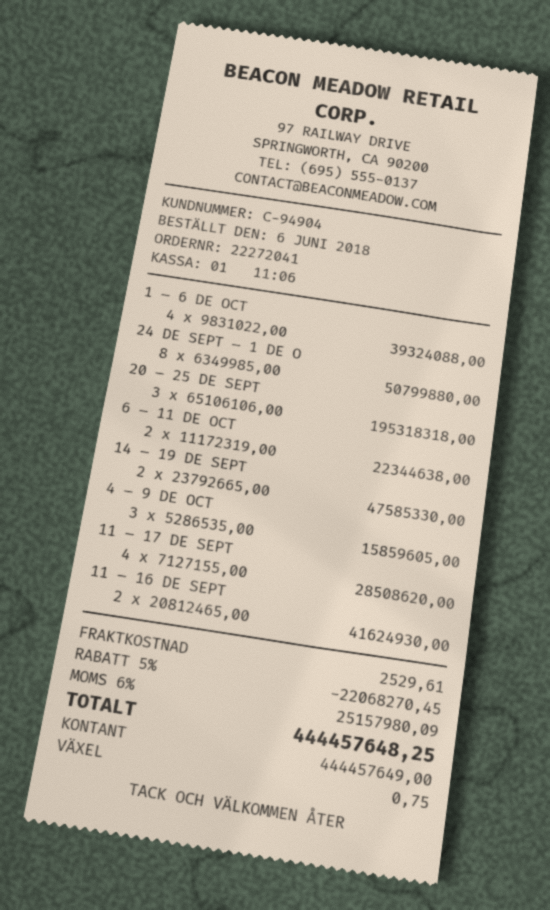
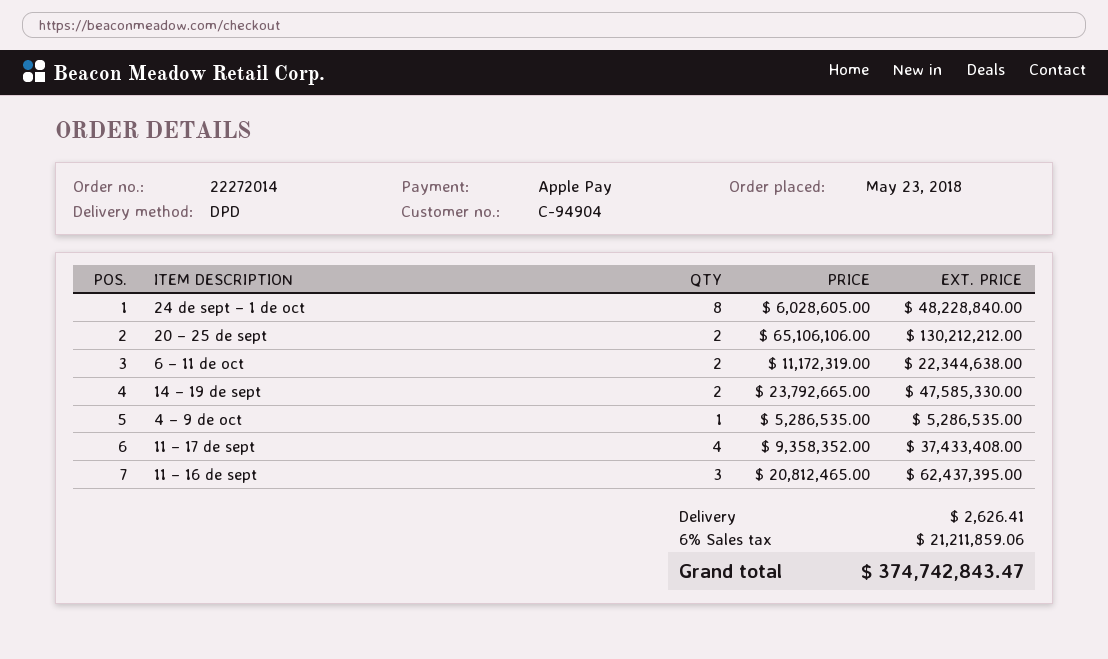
order number: 22272041 -> 22272014
order date: 2018-06-06 -> 2018-05-23
payment method: cash -> Apple Pay
1 – 6 DE OCT: 4 x 9831022.00 = 39324088.00 -> none
24 DE SEPT – 1 DE O: 8 x 6349985.00 = 50799880.00 -> 8 x 6028605.00 = 48228840.00
20 – 25 DE SEPT: 3 x 65106106.00 = 195318318.00 -> 2 x 65106106.00 = 130212212.00
4 – 9 DE OCT: 3 x 5286535.00 = 15859605.00 -> 1 x 5286535.00 = 5286535.00
11 – 17 DE SEPT: 4 x 7127155.00 = 28508620.00 -> 4 x 9358352.00 = 37433408.00
11 – 16 DE SEPT: 2 x 20812465.00 = 41624930.00 -> 3 x 20812465.00 = 62437395.00
discount: 5% = 22068270.45 -> none
shipping: 2529.61 -> 2626.41
tax: 6% = 25157980.09 -> 6% = 21211859.06
total: 444457648.25 -> 374742843.47

